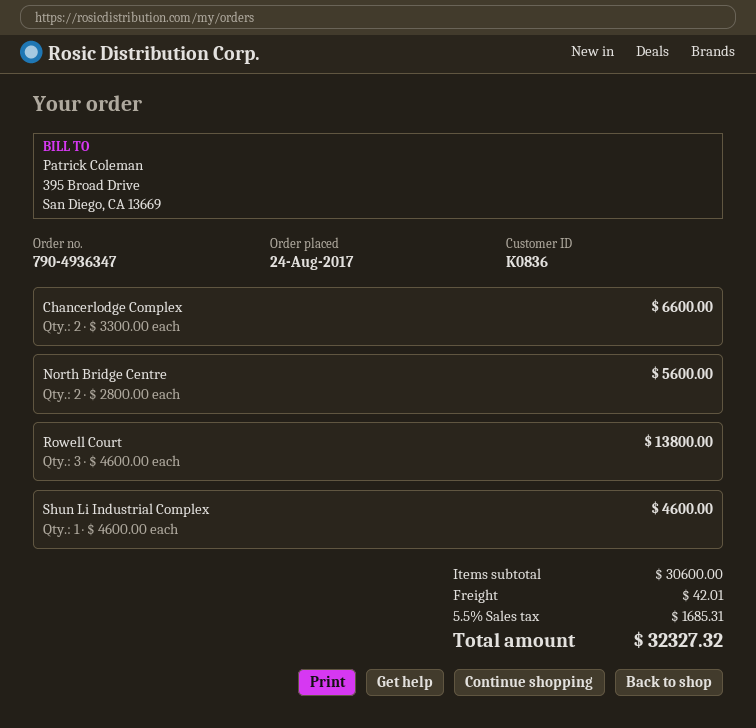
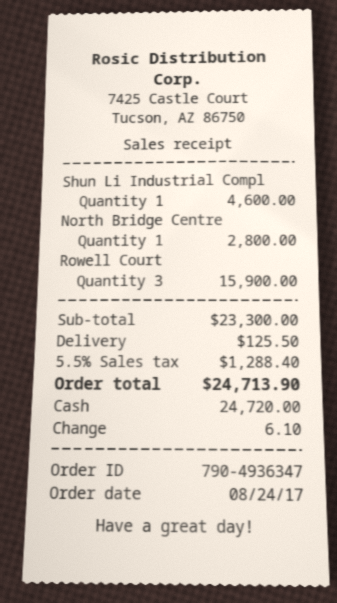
Chancerlodge Complex: 2 for 6600.00 -> none
North Bridge Centre: 2 for 5600.00 -> 1 for 2800.00
Rowell Court: 3 for 13800.00 -> 3 for 15900.00
subtotal: 30600.00 -> 23300.00
shipping: 42.01 -> 125.50
tax: 5.5% = 1685.31 -> 5.5% = 1288.40
total: 32327.32 -> 24713.90

